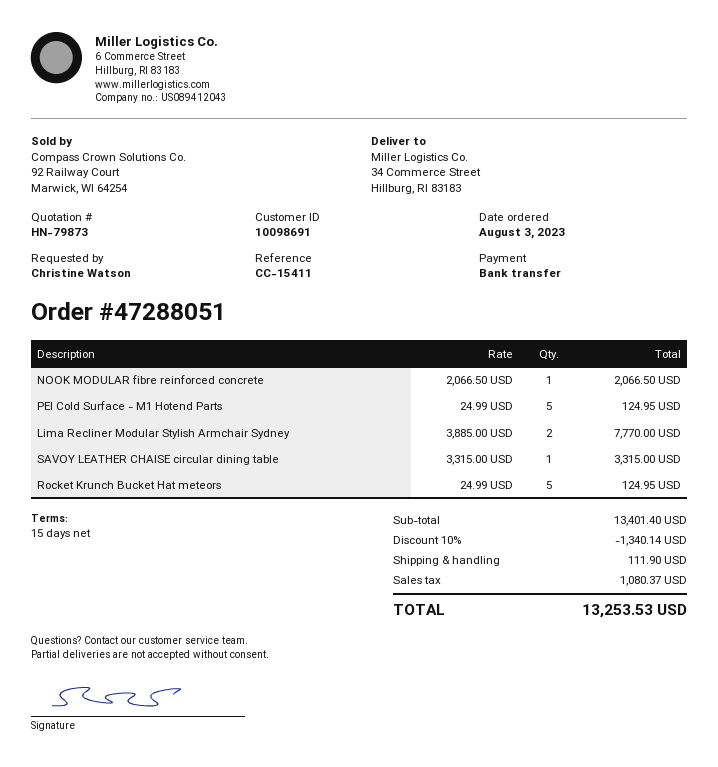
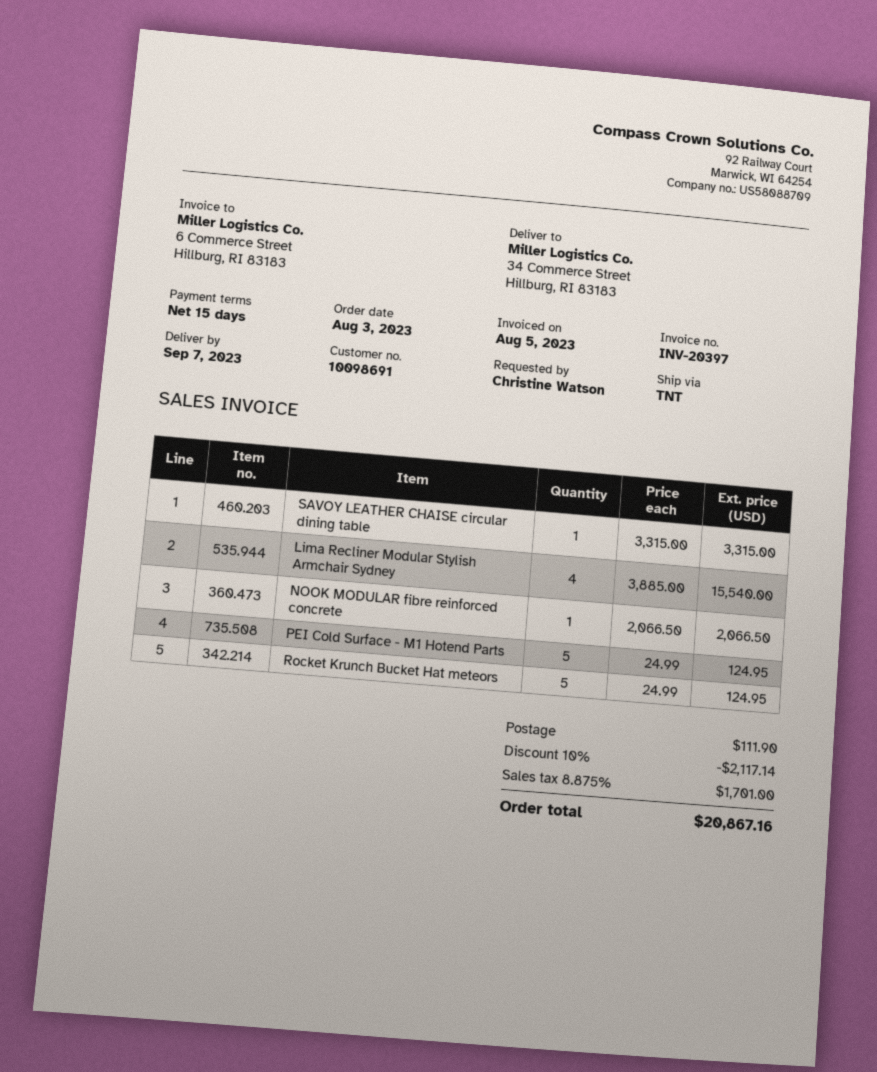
Lima Recliner Modular Stylish Armchair Sydney: 2 x 3885.00 = 7770.00 -> 4 x 3885.00 = 15540.00
discount: 10% = 1340.14 -> 10% = 2117.14
tax: 1080.37 -> 1701.00
total: 13253.53 -> 20867.16

